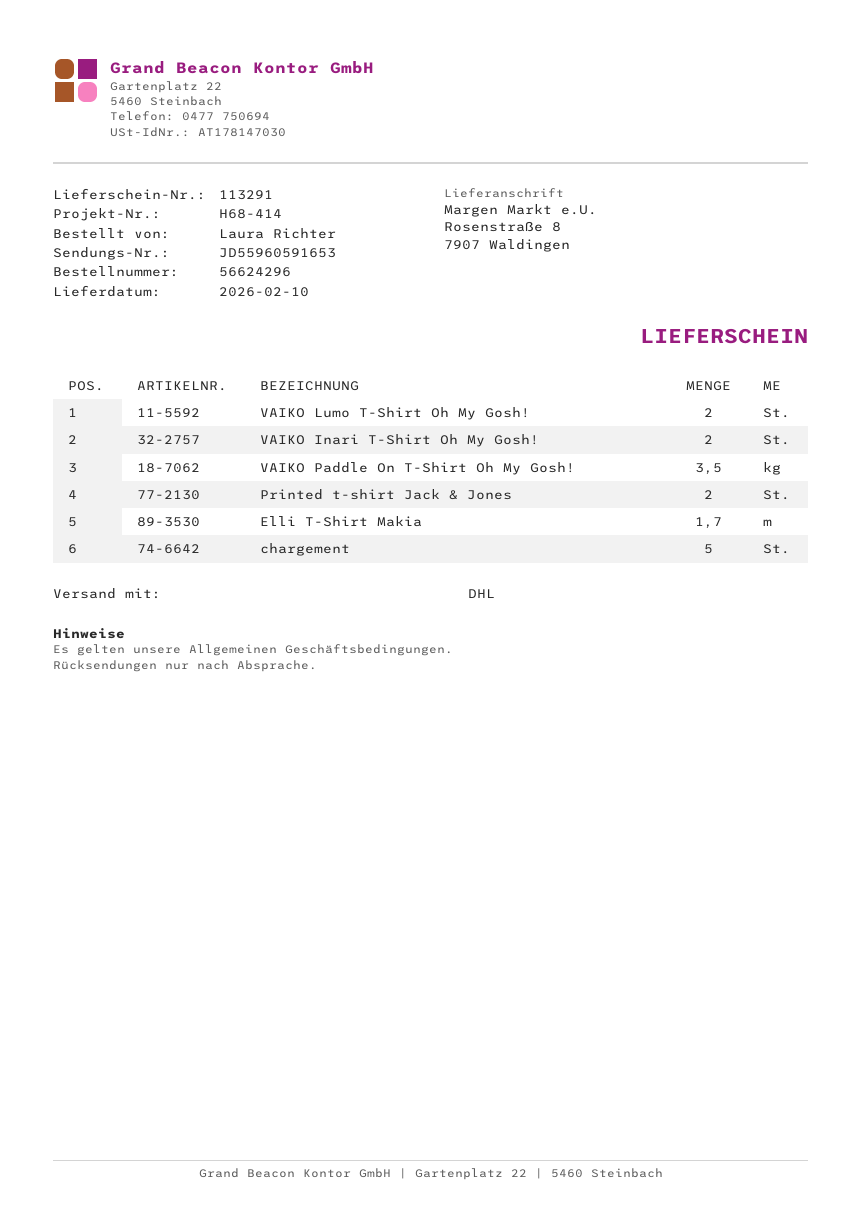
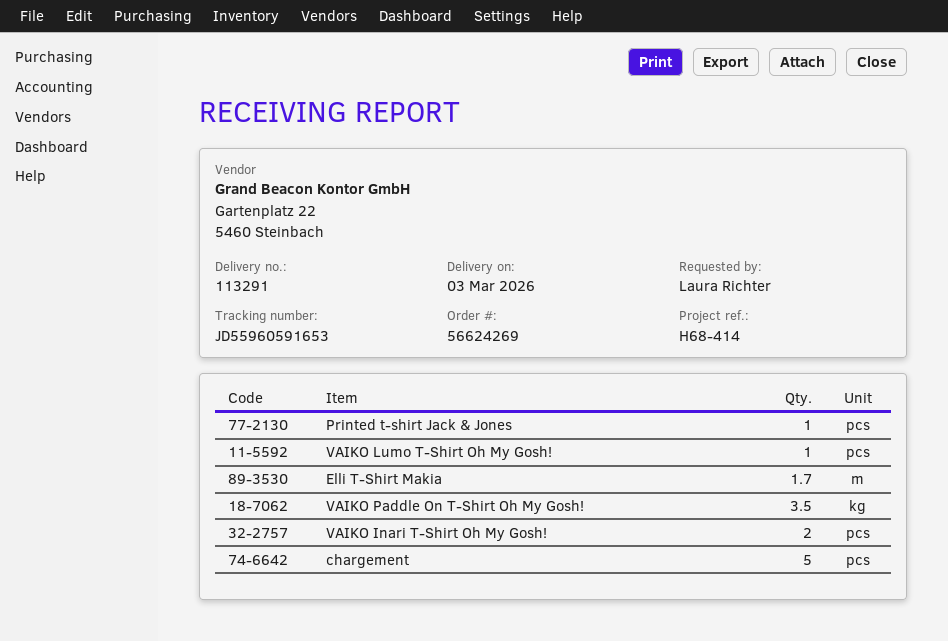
order number: 56624296 -> 56624269
delivery date: 2026-02-10 -> 2026-03-03
VAIKO Lumo T-Shirt Oh My Gosh!: 2 -> 1
Printed t-shirt Jack & Jones: 2 -> 1

